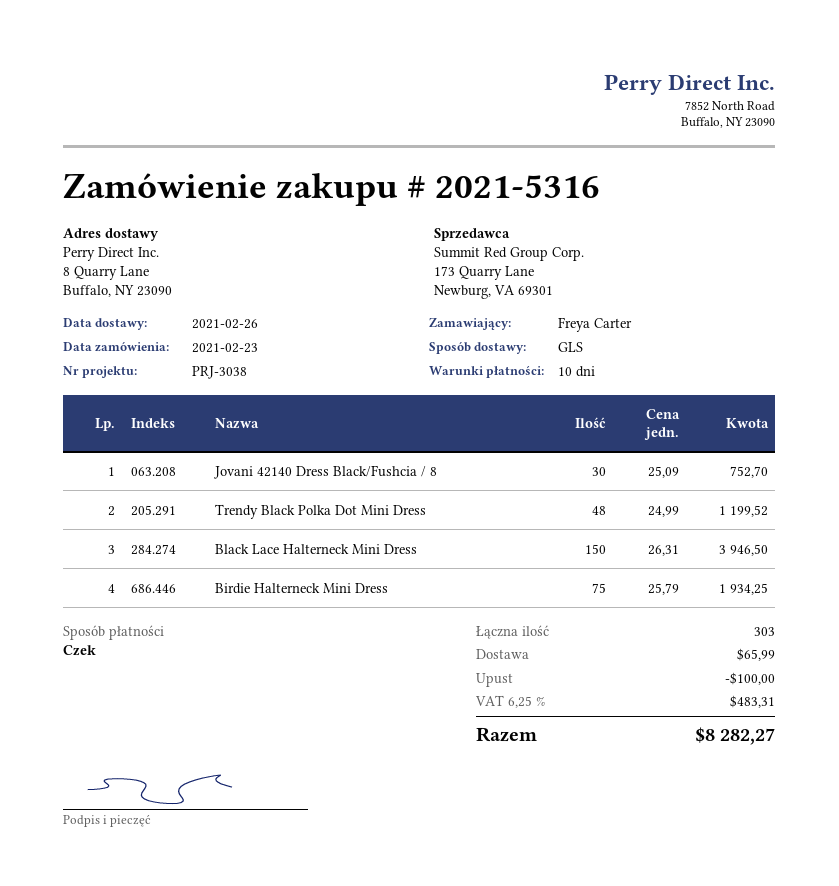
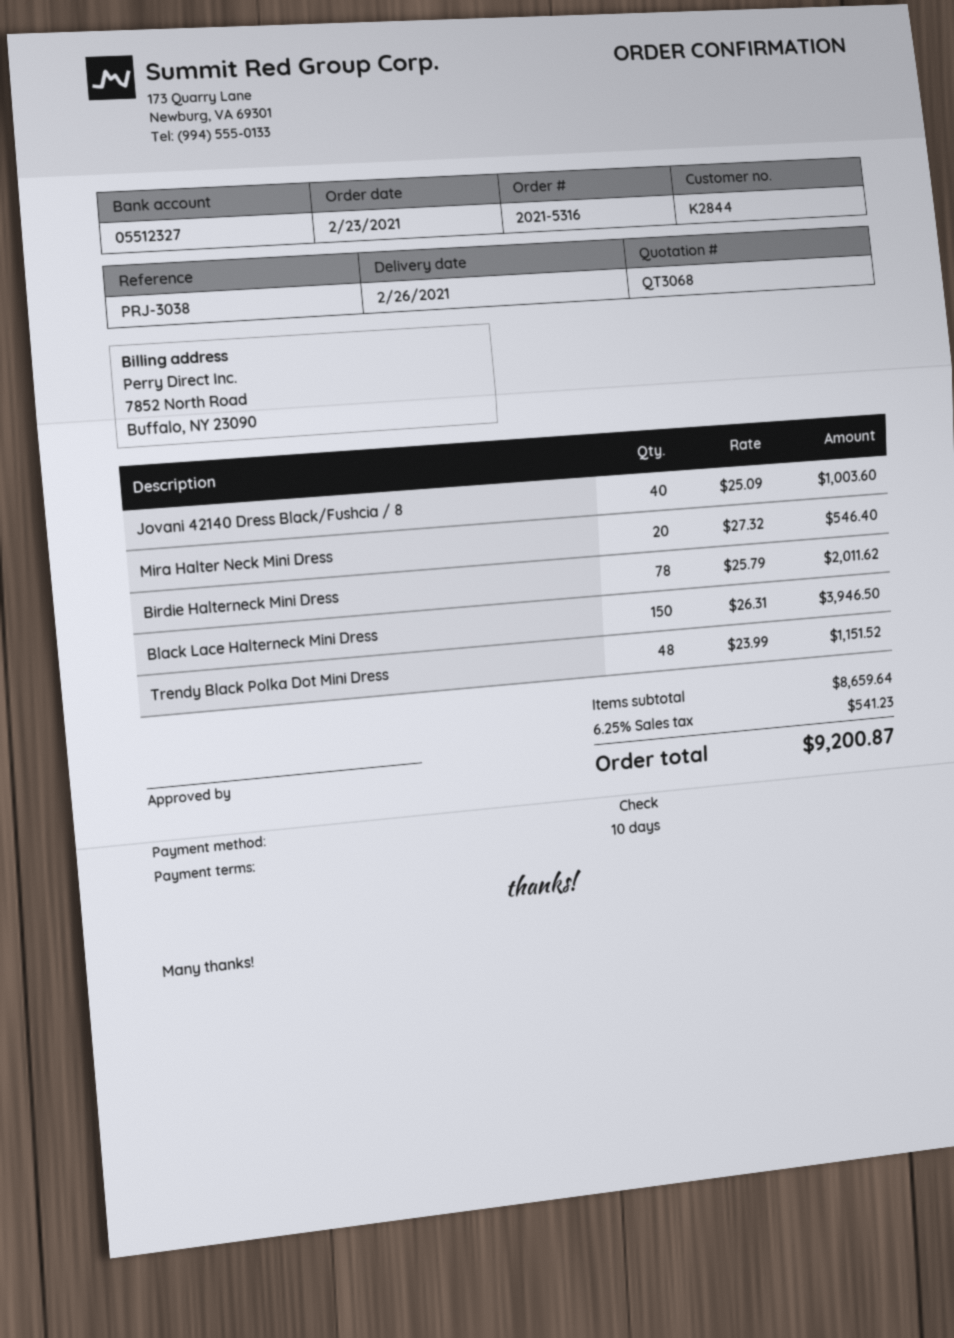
Jovani 42140 Dress Black/Fushcia / 8: 30 x 25.09 = 752.70 -> 40 x 25.09 = 1003.60
Trendy Black Polka Dot Mini Dress: 48 x 24.99 = 1199.52 -> 48 x 23.99 = 1151.52
Birdie Halterneck Mini Dress: 75 x 25.79 = 1934.25 -> 78 x 25.79 = 2011.62
Mira Halter Neck Mini Dress: none -> 20 x 27.32 = 546.40
discount: 100.00 -> none
shipping: 65.99 -> none
tax: 6.25% = 483.31 -> 6.25% = 541.23
total: 8282.27 -> 9200.87

